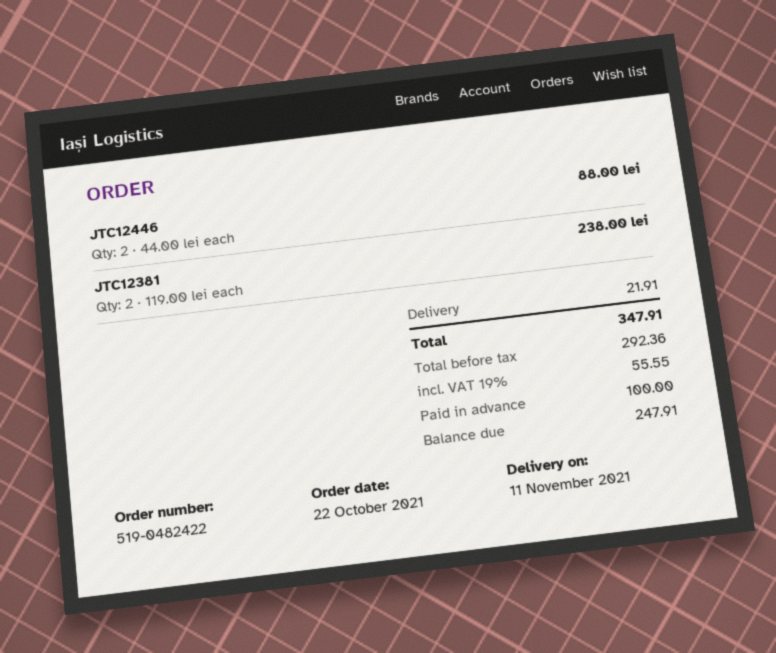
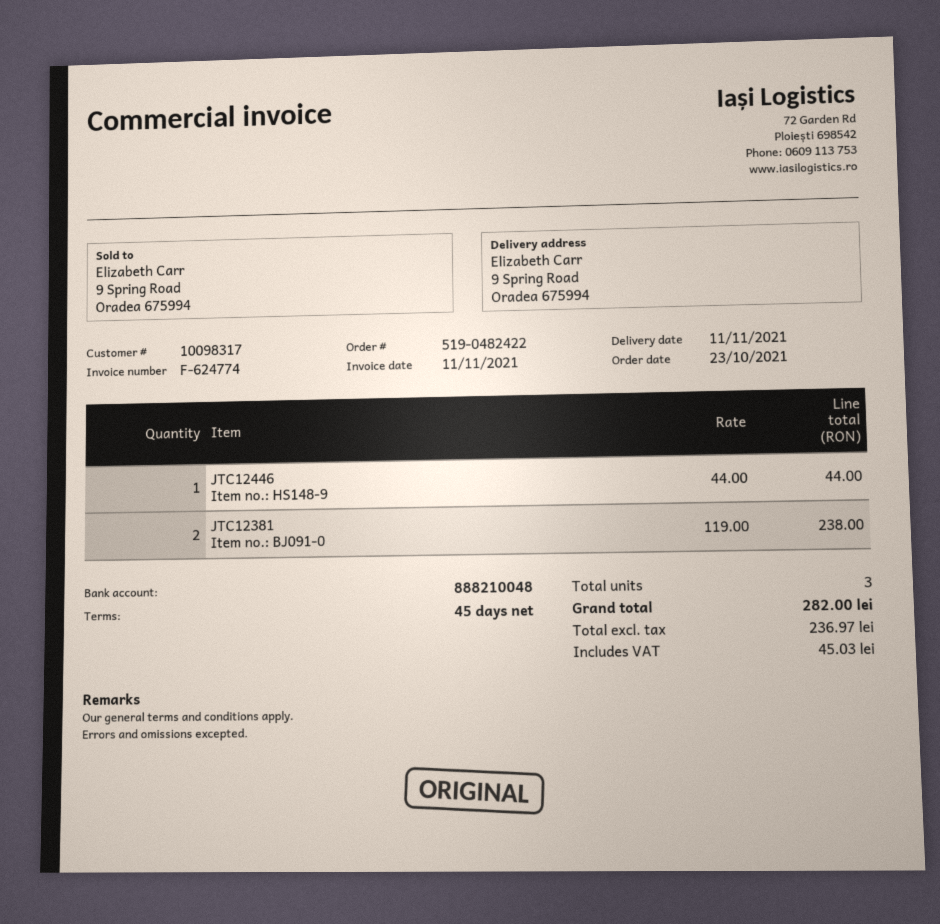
order date: 2021-10-22 -> 2021-10-23
JTC12446: 2 x 44.00 = 88.00 -> 1 x 44.00 = 44.00
shipping: 21.91 -> none
net: 292.36 -> 236.97
tax: 55.55 -> 45.03
total: 347.91 -> 282.00

